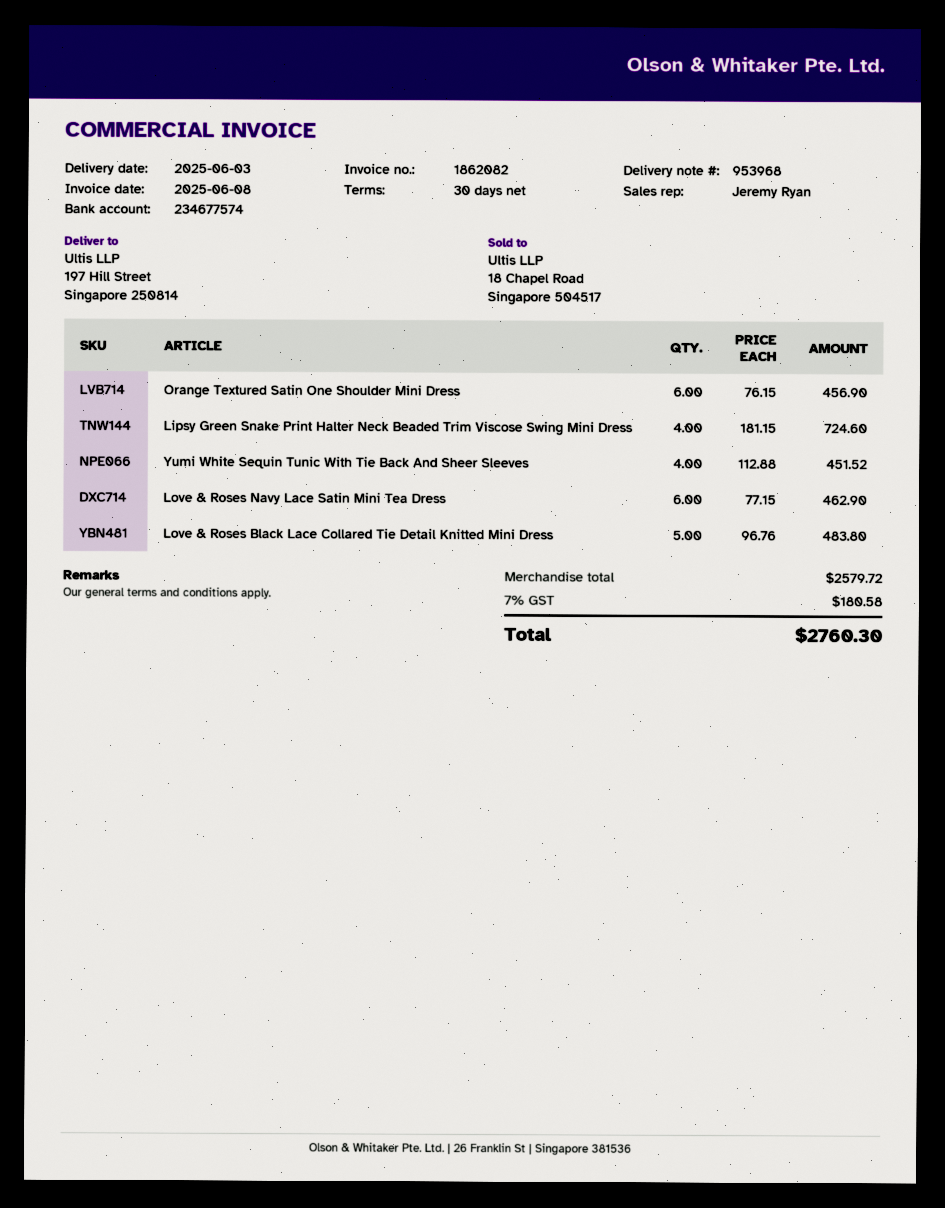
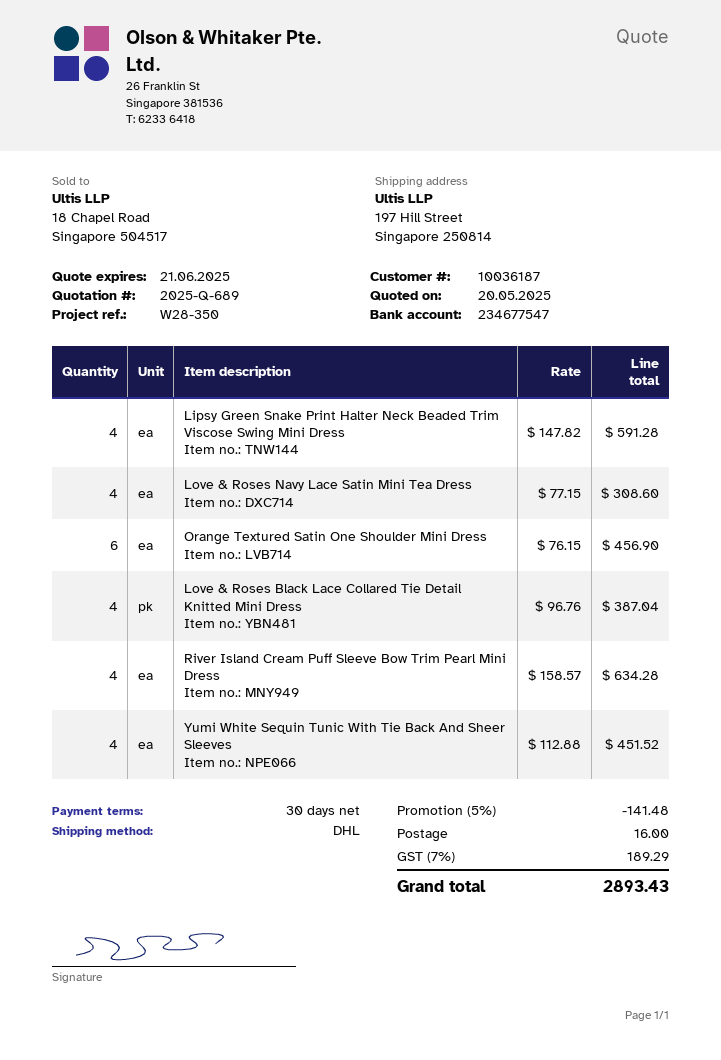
bank account: 234677574 -> 234677547
Lipsy Green Snake Print Halter Neck Beaded Trim Viscose Swing Mini Dress: 4 x 181.15 = 724.60 -> 4 x 147.82 = 591.28
Love & Roses Navy Lace Satin Mini Tea Dress: 6 x 77.15 = 462.90 -> 4 x 77.15 = 308.60
Love & Roses Black Lace Collared Tie Detail Knitted Mini Dress: 5 x 96.76 = 483.80 -> 4 x 96.76 = 387.04
River Island Cream Puff Sleeve Bow Trim Pearl Mini Dress: none -> 4 x 158.57 = 634.28
discount: none -> 5% = 141.48
shipping: none -> 16.00
tax: 7% = 180.58 -> 7% = 189.29
total: 2760.30 -> 2893.43

